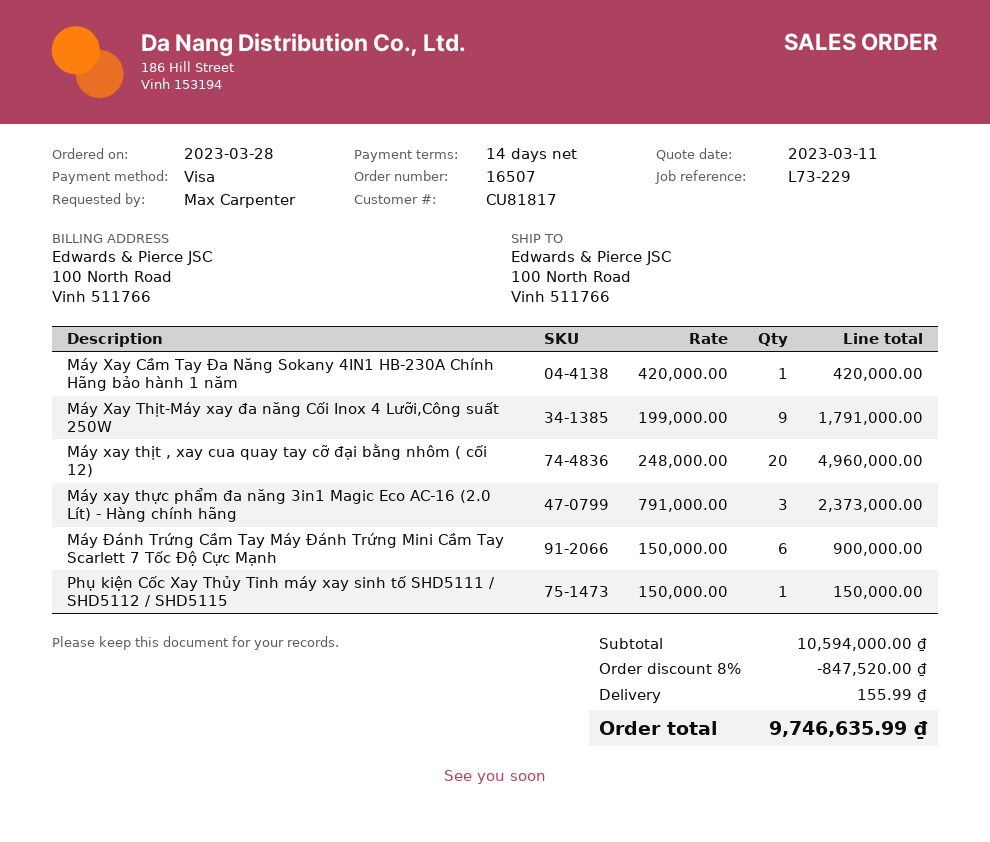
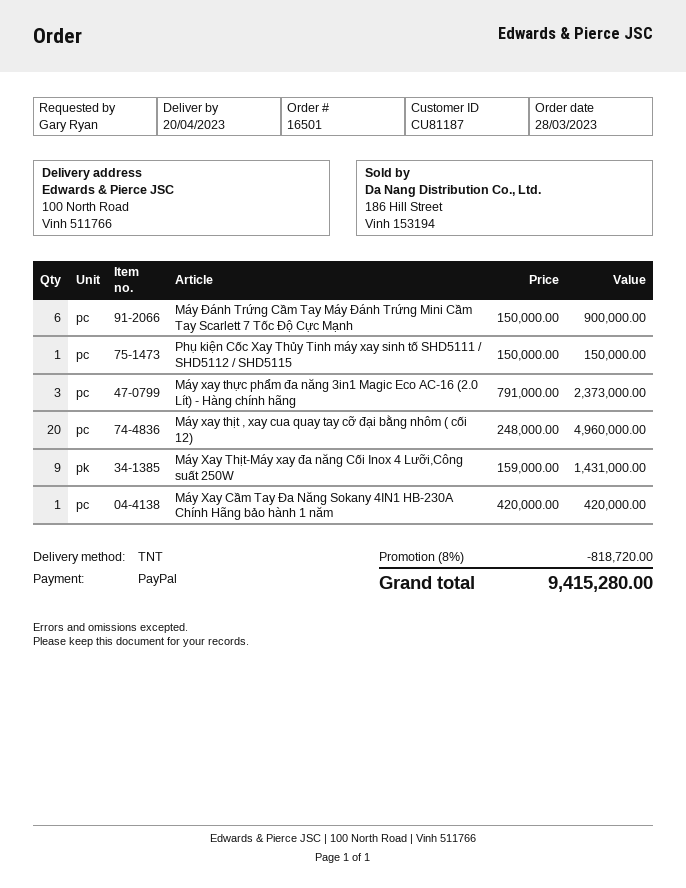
order number: 16507 -> 16501
customer number: CU81817 -> CU81187
ordered by: Max Carpenter -> Gary Ryan
payment method: Visa -> PayPal
Máy Xay Thịt-Máy xay đa năng Cối Inox 4 Lưỡi,Công suất 250W: 9 x 199000.00 = 1791000.00 -> 9 x 159000.00 = 1431000.00
discount: 8% = 847520.00 -> 8% = 818720.00
shipping: 155.99 -> none
total: 9746635.99 -> 9415280.00

